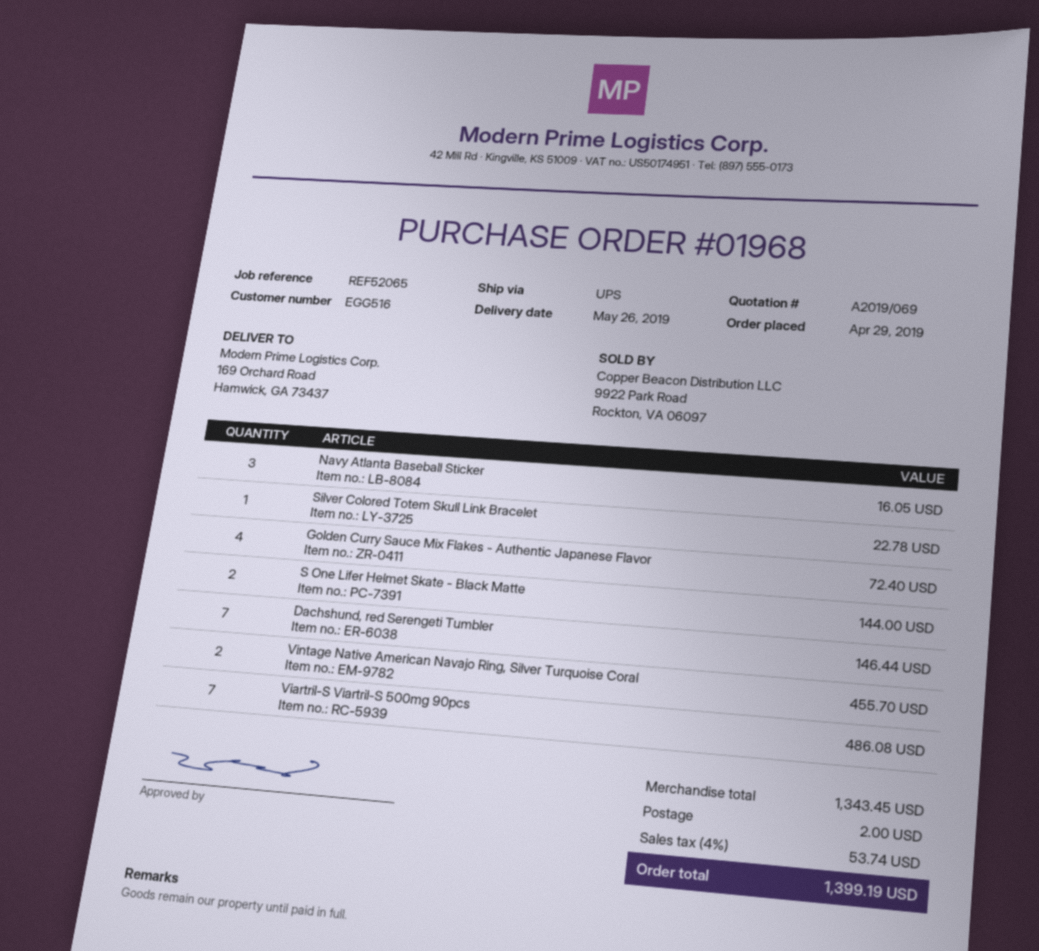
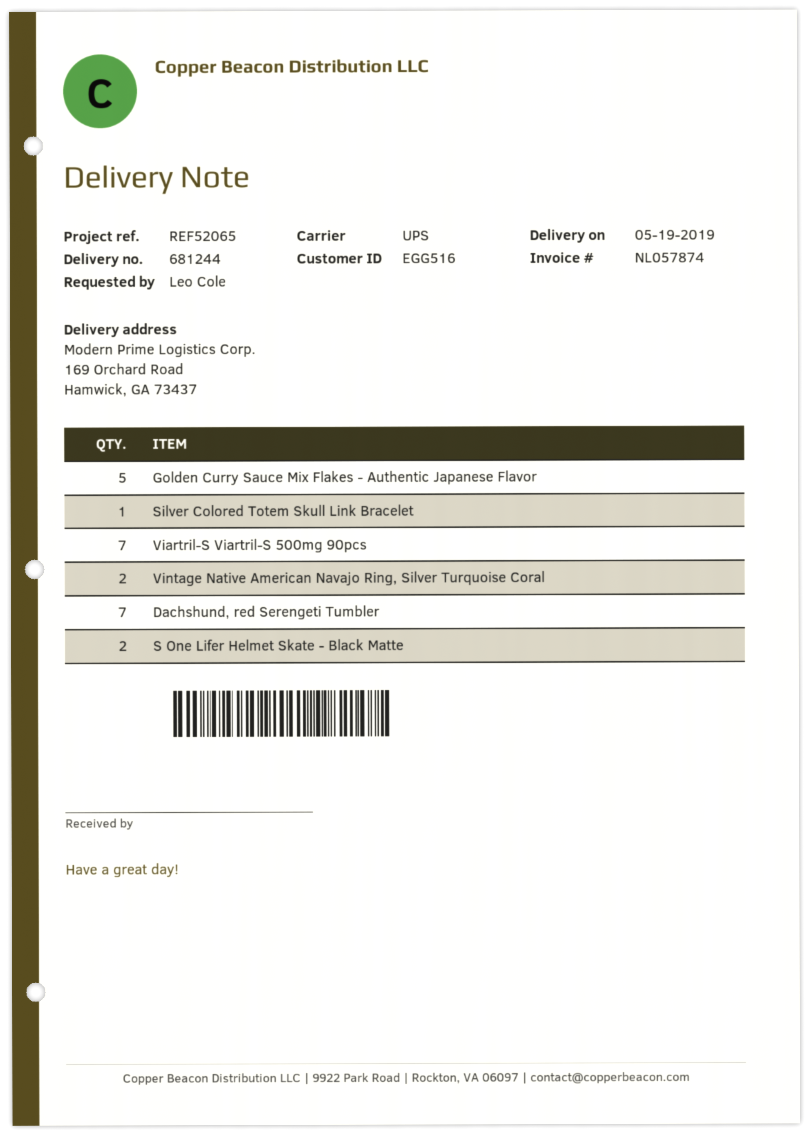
delivery date: 2019-05-26 -> 2019-05-19
Navy Atlanta Baseball Sticker: 3 -> none
Golden Curry Sauce Mix Flakes - Authentic Japanese Flavor: 4 -> 5

